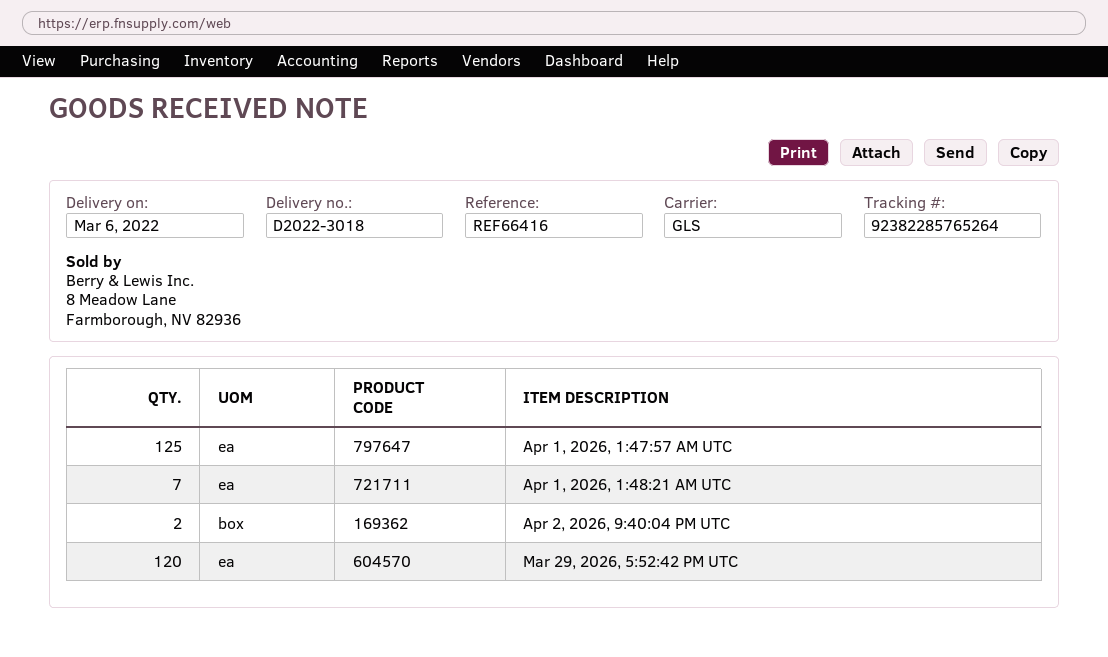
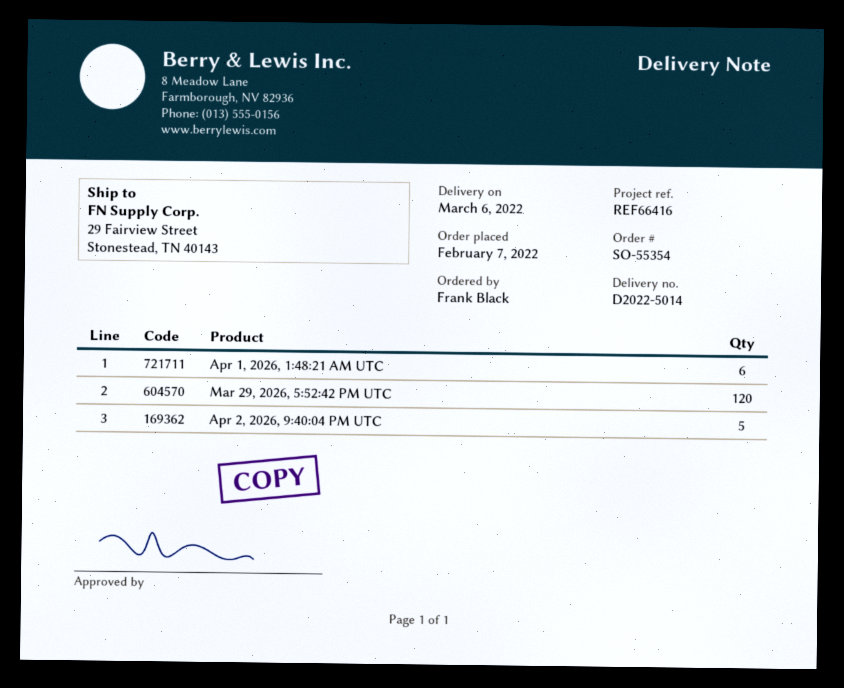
delivery note number: D2022-3018 -> D2022-5014
Apr 1, 2026, 1:47:57 AM UTC: 125 -> none
Apr 1, 2026, 1:48:21 AM UTC: 7 -> 6
Apr 2, 2026, 9:40:04 PM UTC: 2 -> 5

